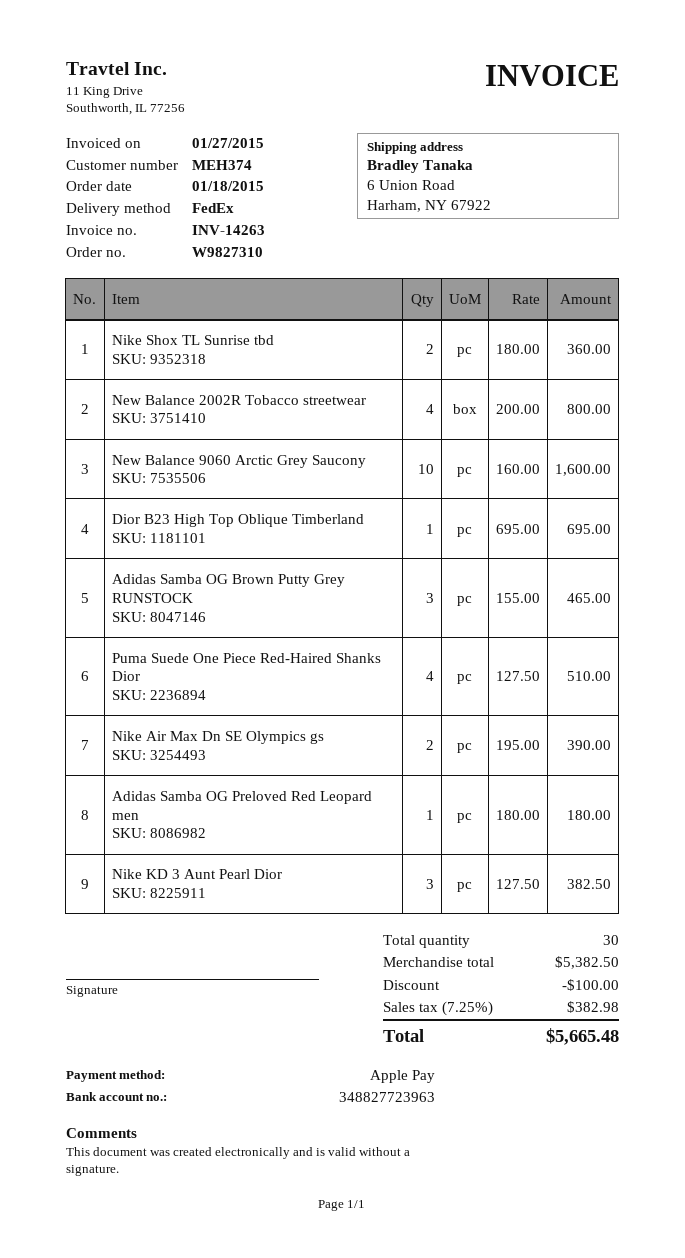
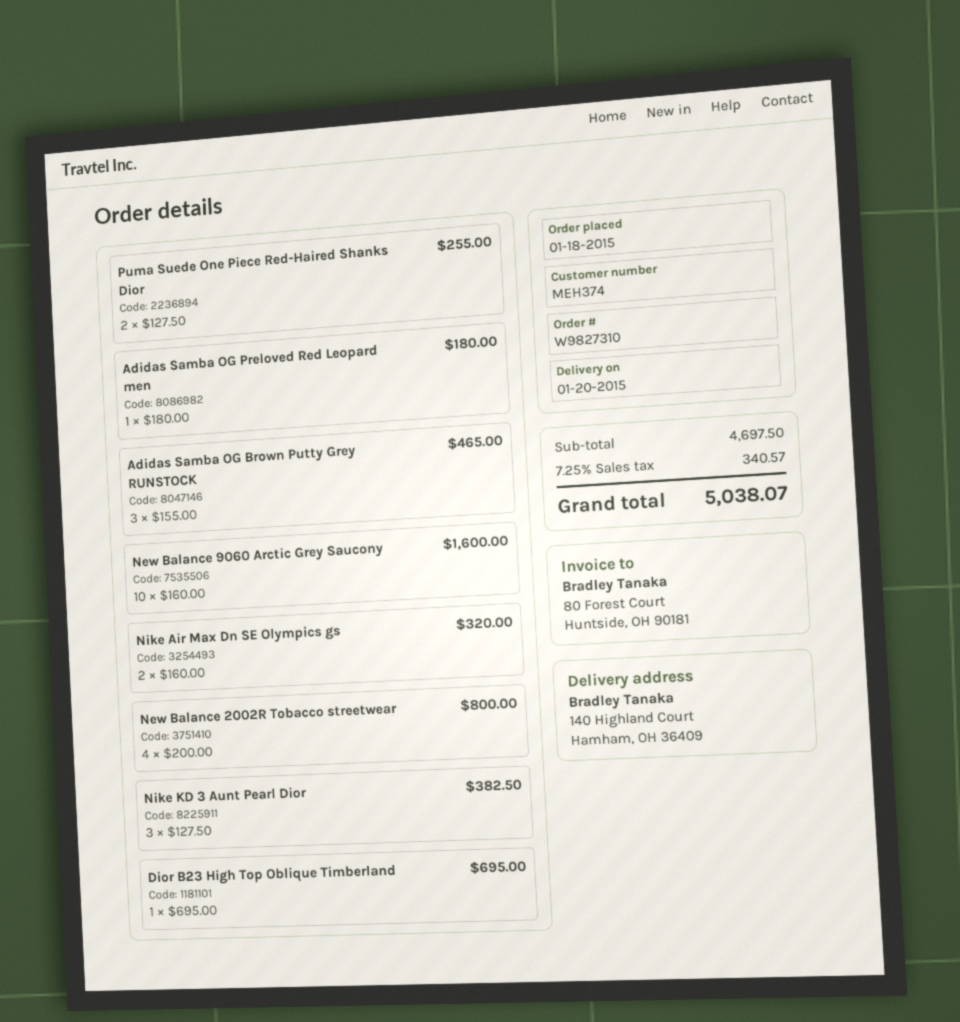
ship to: 6 Union Road, Harham, NY 67922 -> 140 Highland Court, Hamham, OH 36409
Nike Shox TL Sunrise tbd: 2 x 180.00 = 360.00 -> none
Puma Suede One Piece Red-Haired Shanks Dior: 4 x 127.50 = 510.00 -> 2 x 127.50 = 255.00
Nike Air Max Dn SE Olympics gs: 2 x 195.00 = 390.00 -> 2 x 160.00 = 320.00
subtotal: 5382.50 -> 4697.50
discount: 100.00 -> none
tax: 7.25% = 382.98 -> 7.25% = 340.57
total: 5665.48 -> 5038.07

